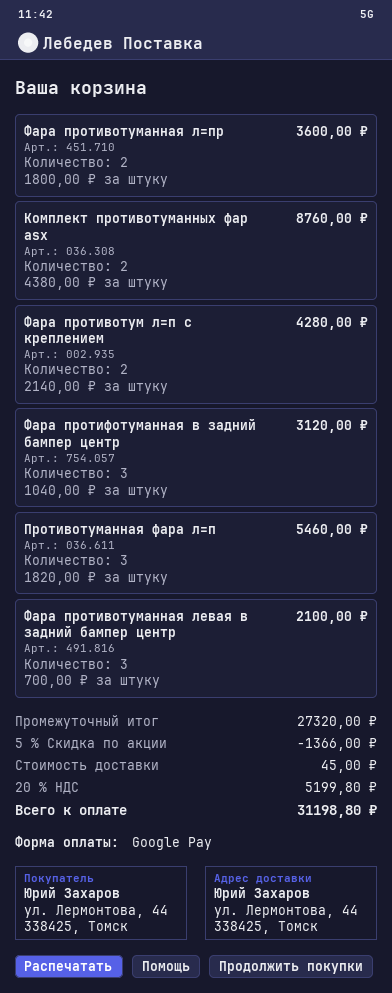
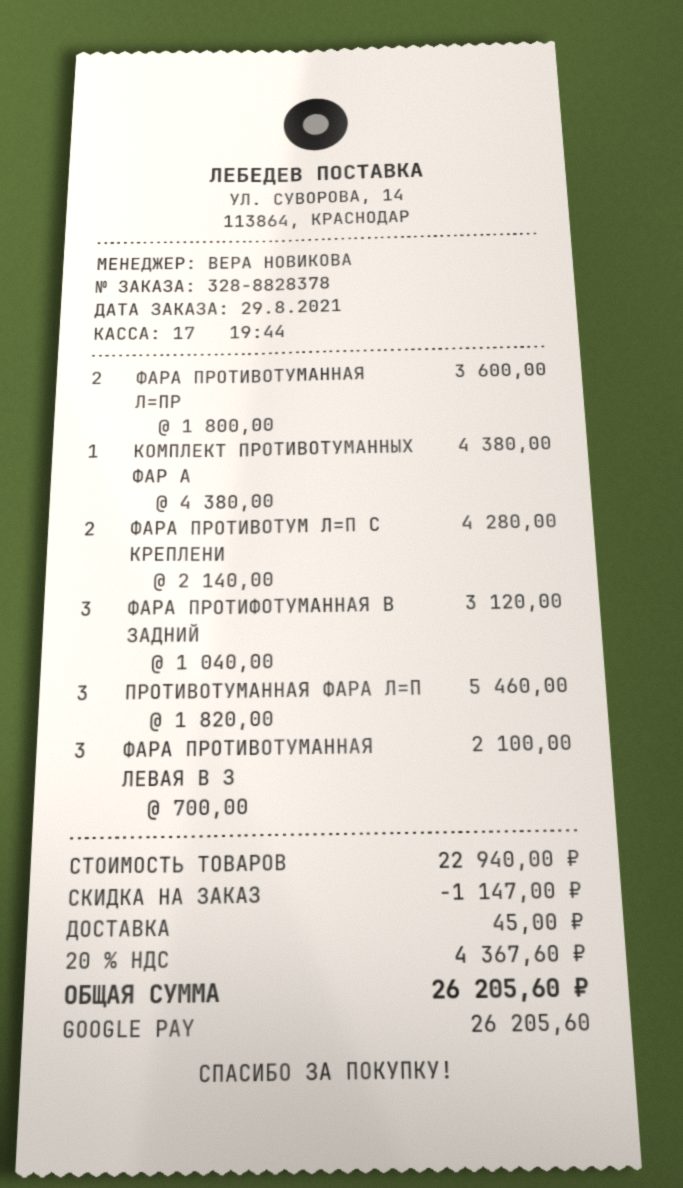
Комплект противотуманных фар asx: 2 x 4380.00 = 8760.00 -> 1 x 4380.00 = 4380.00
subtotal: 27320.00 -> 22940.00
discount: 1366.00 -> 1147.00
tax: 20% = 5199.80 -> 20% = 4367.60
total: 31198.80 -> 26205.60

